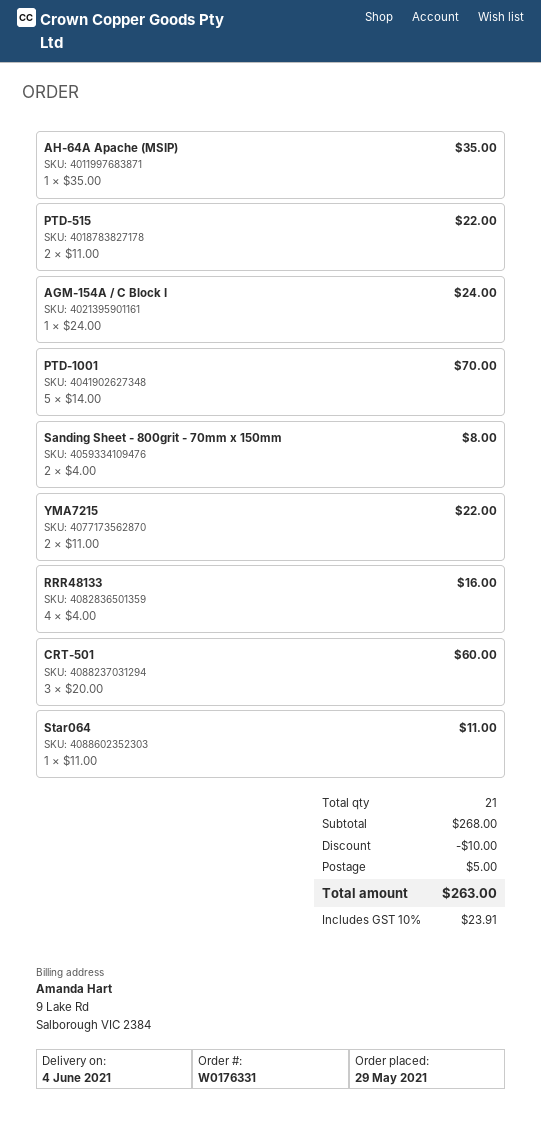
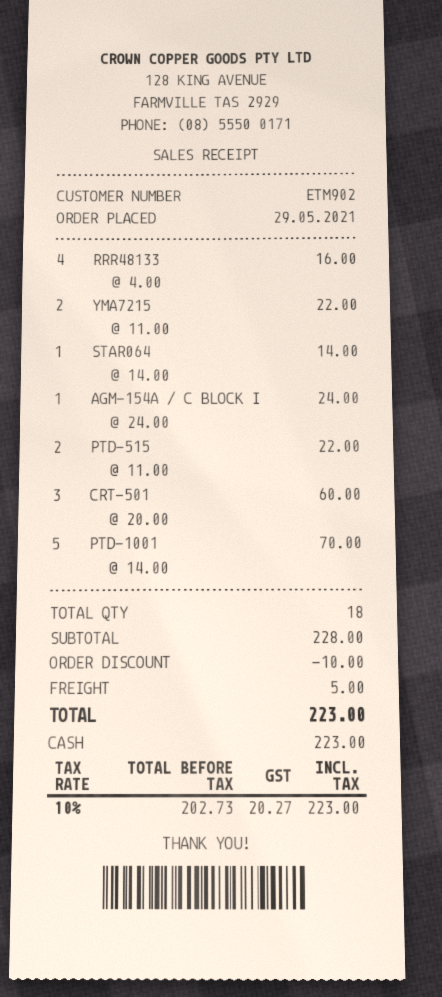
AH-64A Apache (MSIP): 1 x 35.00 = 35.00 -> none
Sanding Sheet - 800grit - 70mm x 150mm: 2 x 4.00 = 8.00 -> none
Star064: 1 x 11.00 = 11.00 -> 1 x 14.00 = 14.00
total quantity: 21 -> 18
subtotal: 268.00 -> 228.00
tax: 10% = 23.91 -> 10% = 20.27
total: 263.00 -> 223.00

